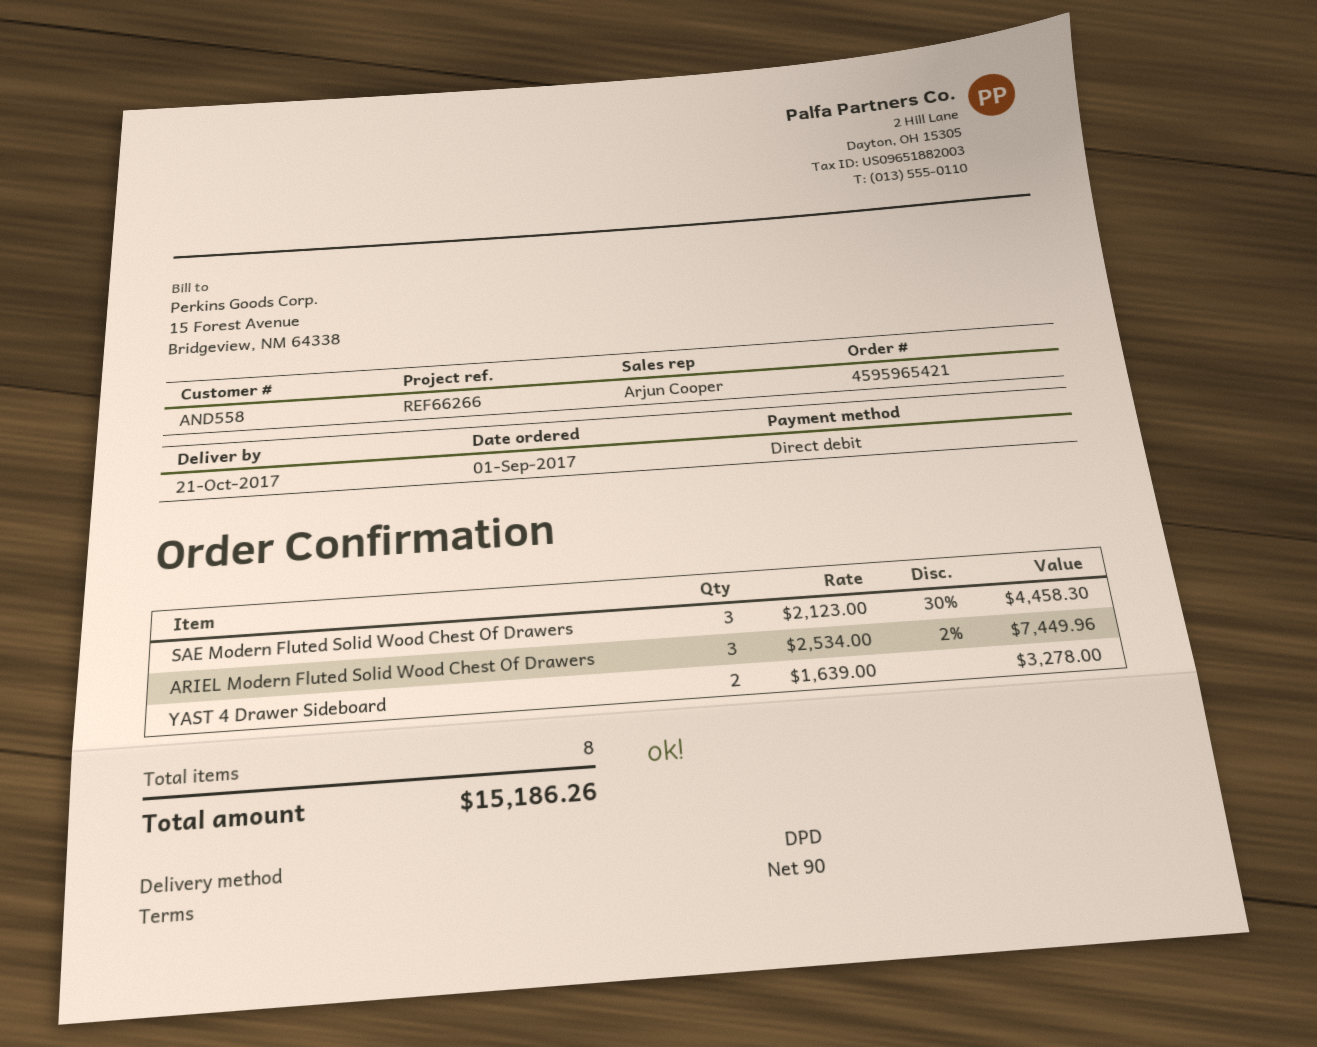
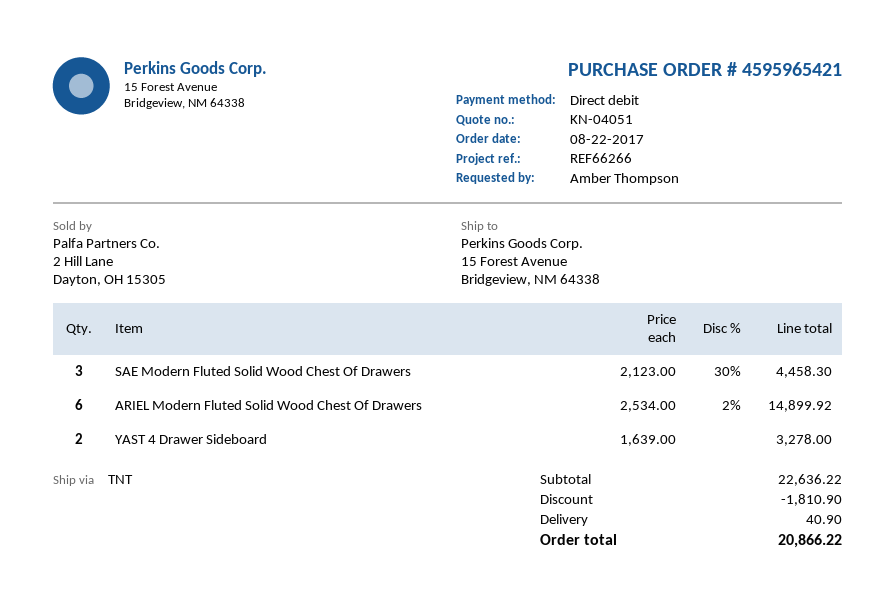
order date: 2017-09-01 -> 2017-08-22
shipping method: DPD -> TNT
ARIEL Modern Fluted Solid Wood Chest Of Drawers: 3 x 2534.00 - 2% = 7449.96 -> 6 x 2534.00 - 2% = 14899.92
discount: none -> 1810.90
shipping: none -> 40.90
total: 15186.26 -> 20866.22

